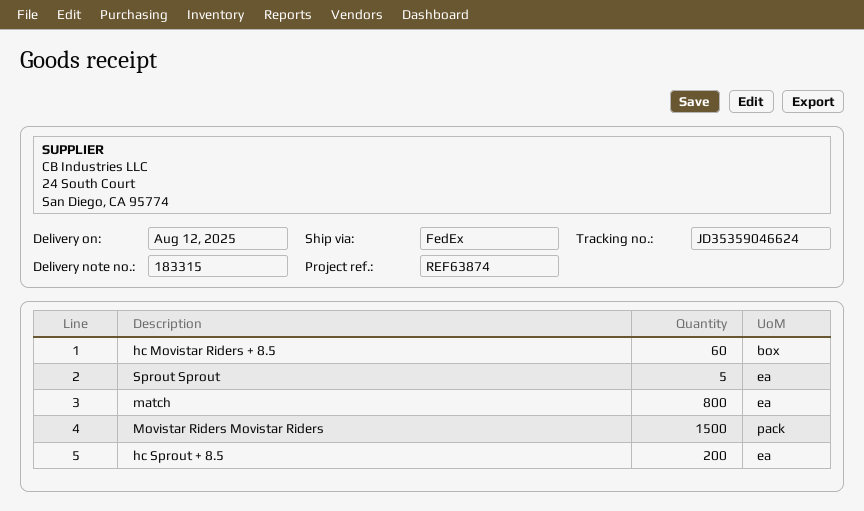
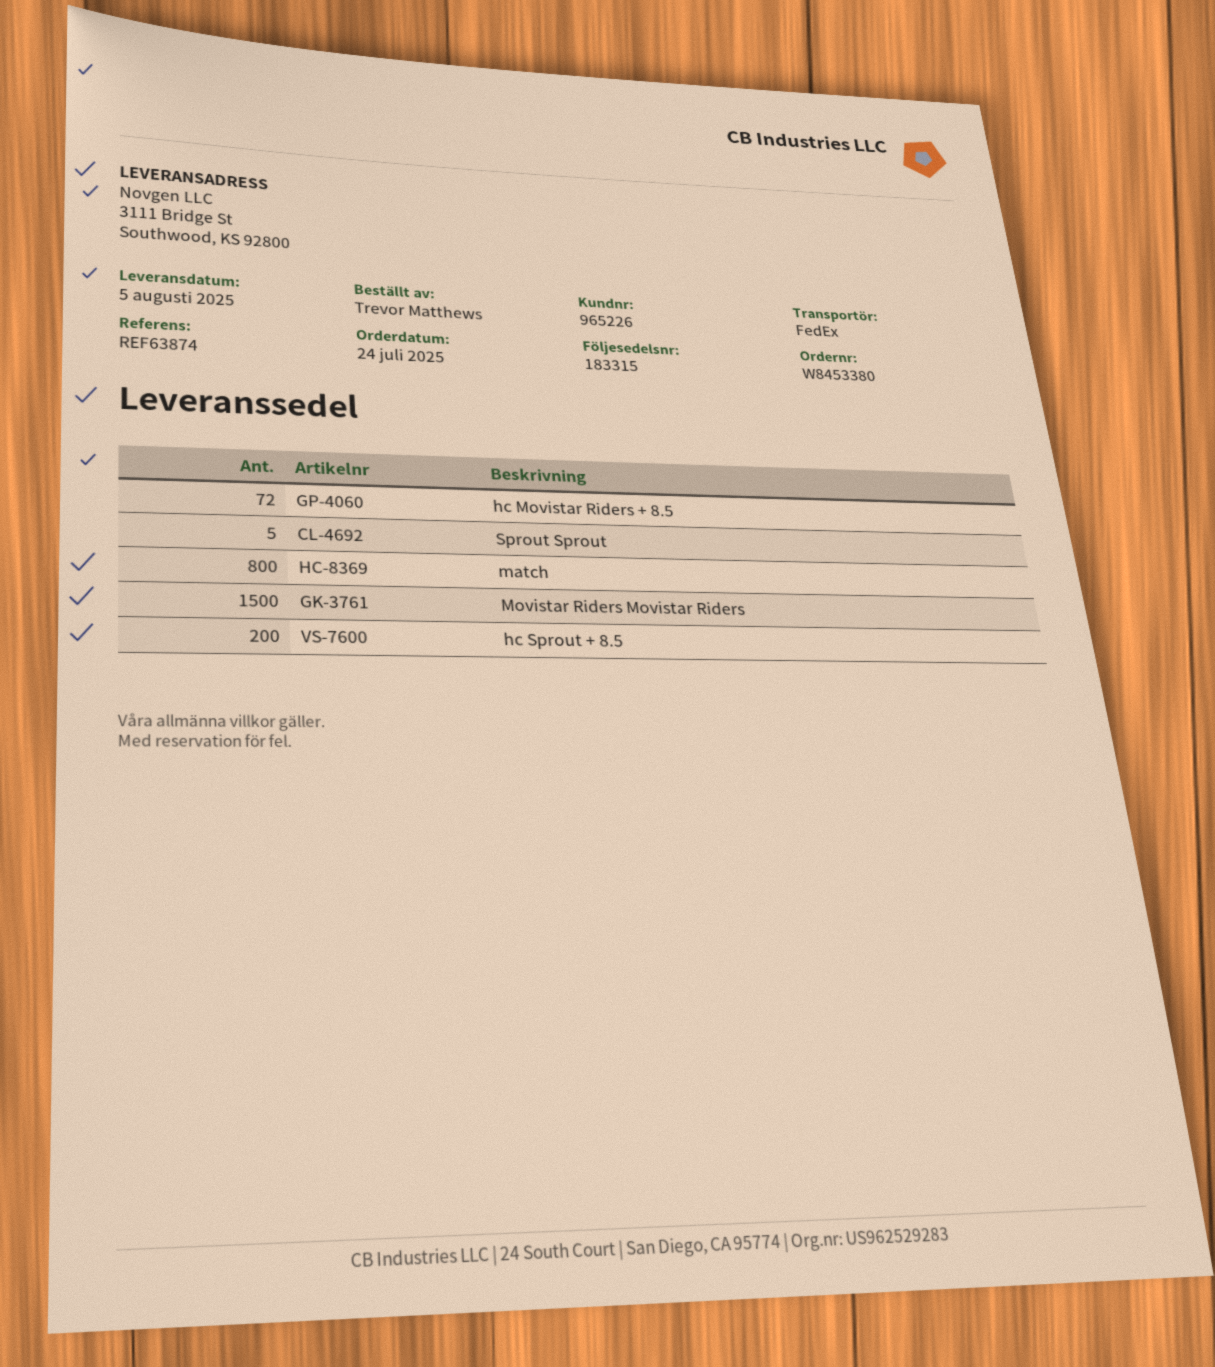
delivery date: 2025-08-12 -> 2025-08-05
hc Movistar Riders + 8.5: 60 -> 72

